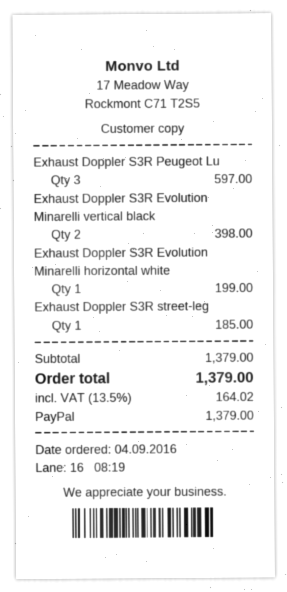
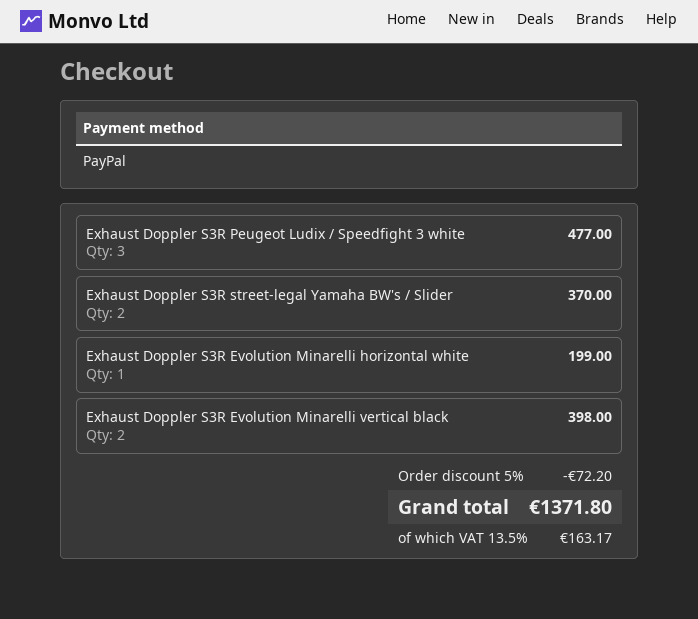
Exhaust Doppler S3R Peugeot Lu: 3 for 597.00 -> 3 for 477.00
Exhaust Doppler S3R street-leg: 1 for 185.00 -> 2 for 370.00
discount: none -> 5% = 72.20
tax: 13.5% = 164.02 -> 13.5% = 163.17
total: 1379.00 -> 1371.80

